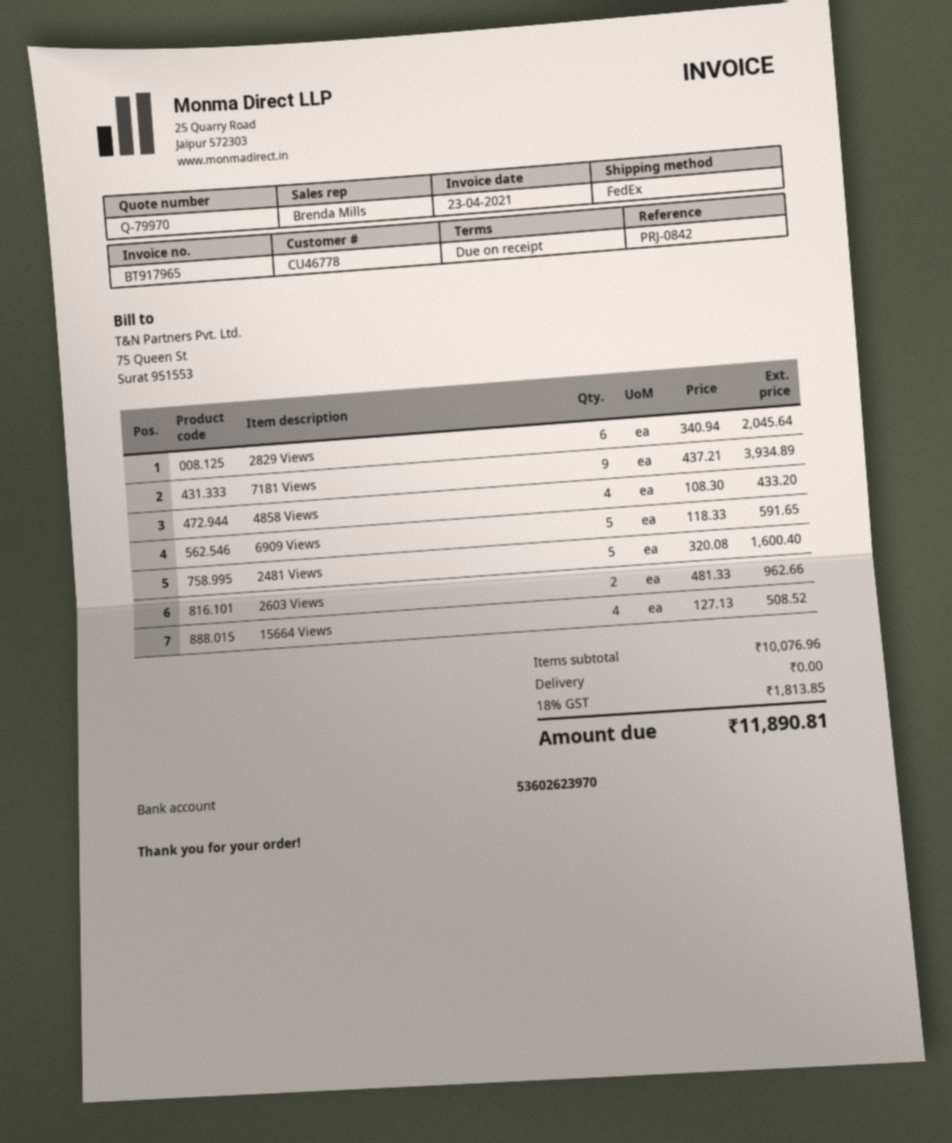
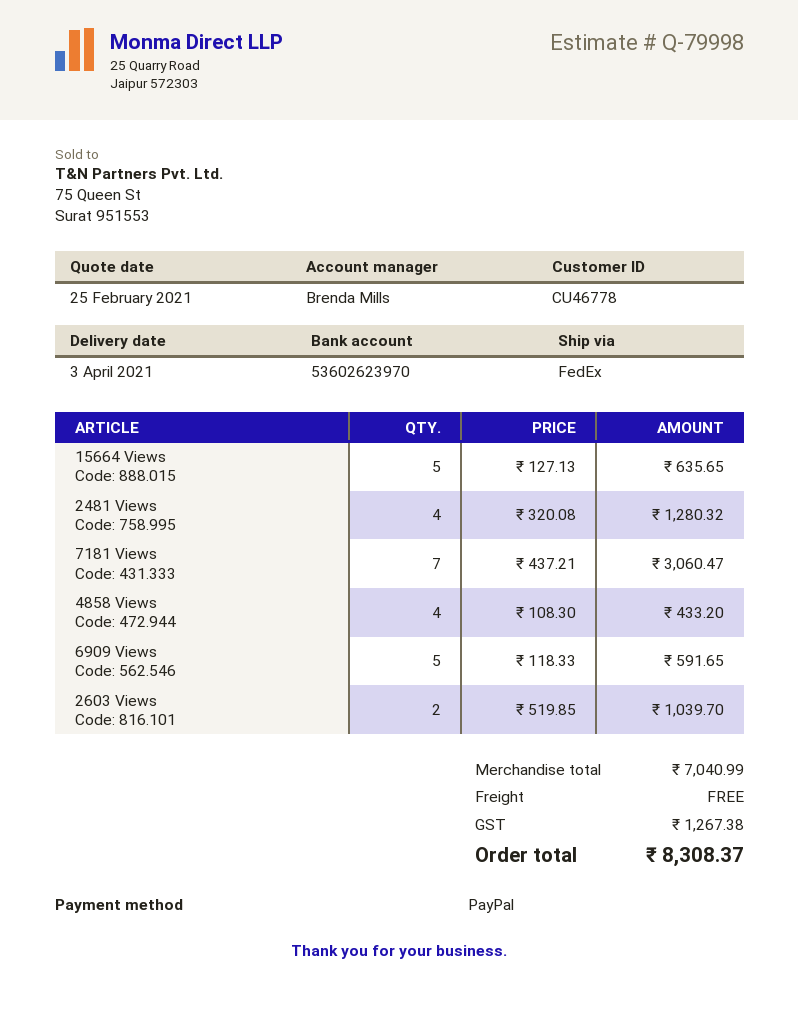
quote number: Q-79970 -> Q-79998
2829 Views: 6 x 340.94 = 2045.64 -> none
7181 Views: 9 x 437.21 = 3934.89 -> 7 x 437.21 = 3060.47
2481 Views: 5 x 320.08 = 1600.40 -> 4 x 320.08 = 1280.32
2603 Views: 2 x 481.33 = 962.66 -> 2 x 519.85 = 1039.70
15664 Views: 4 x 127.13 = 508.52 -> 5 x 127.13 = 635.65
subtotal: 10076.96 -> 7040.99
tax: 1813.85 -> 1267.38
total: 11890.81 -> 8308.37

